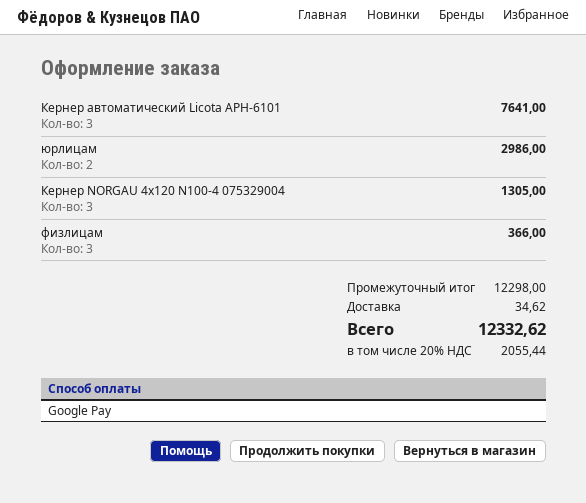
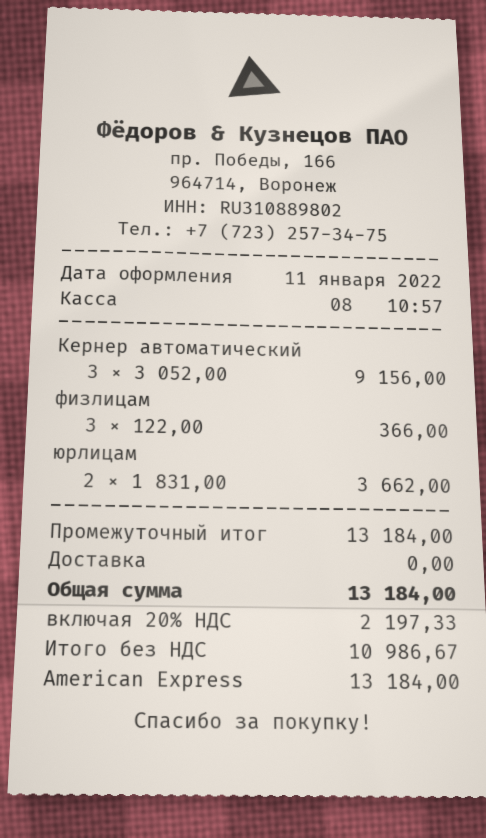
payment method: Google Pay -> American Express
Кернер автоматический Licota APH-6101: 3 for 7641.00 -> 3 for 9156.00
юрлицам: 2 for 2986.00 -> 2 for 3662.00
Кернер NORGAU 4x120 N100-4 075329004: 3 for 1305.00 -> none
subtotal: 12298.00 -> 13184.00
shipping: 34.62 -> 0.00
tax: 20% = 2055.44 -> 20% = 2197.33
total: 12332.62 -> 13184.00

